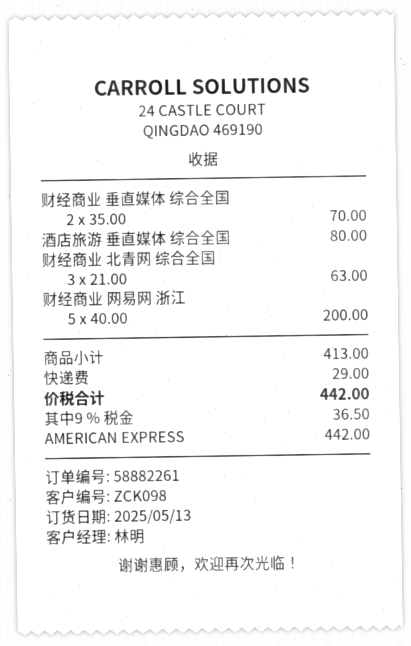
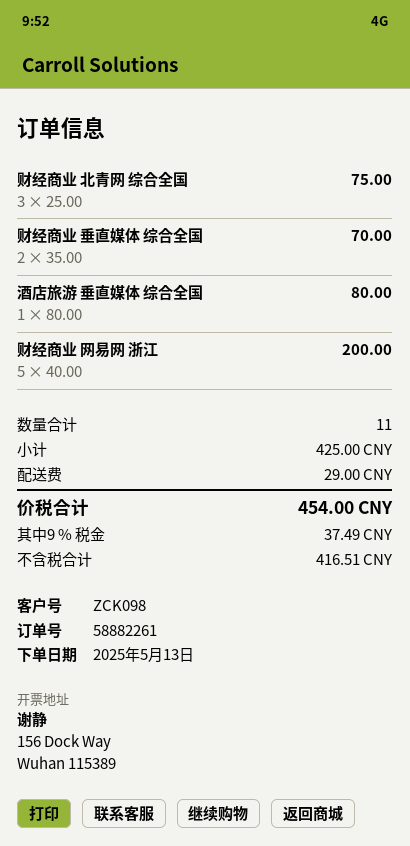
财经商业 北青网 综合全国: 3 x 21.00 = 63.00 -> 3 x 25.00 = 75.00
subtotal: 413.00 -> 425.00
tax: 9% = 36.50 -> 9% = 37.49
total: 442.00 -> 454.00

